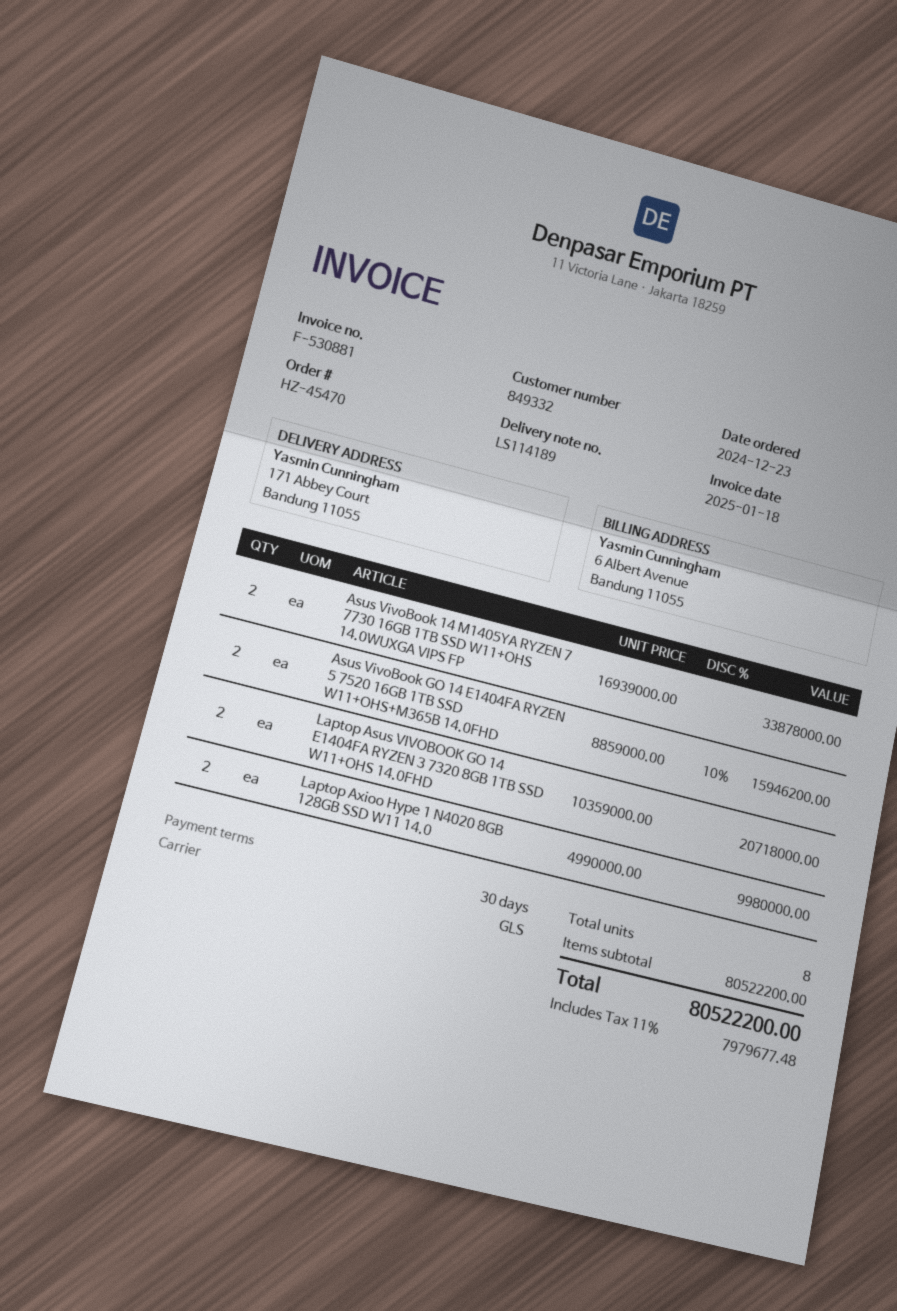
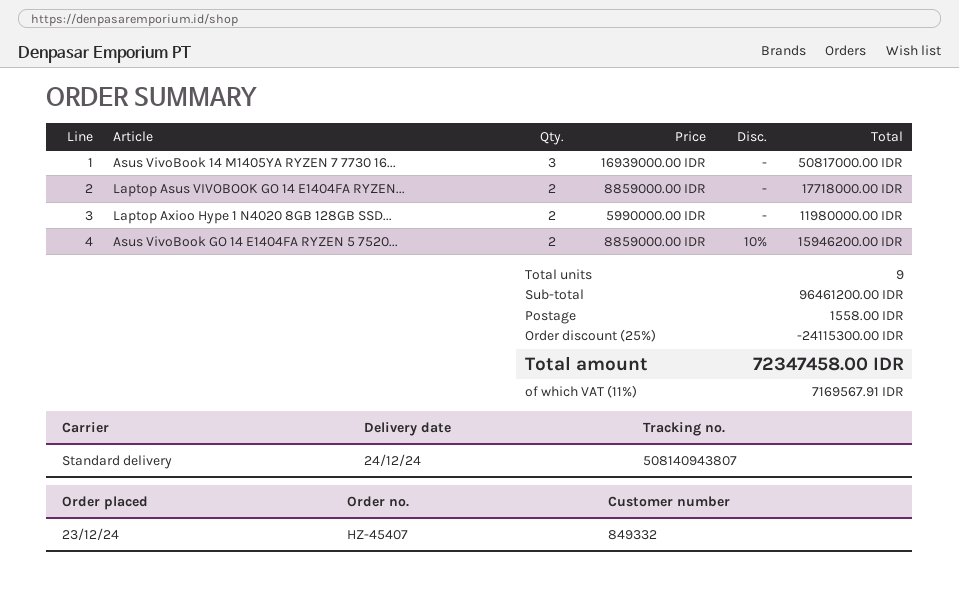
order number: HZ-45470 -> HZ-45407
shipping method: GLS -> standard
Asus VivoBook 14 M1405YA RYZEN 7 7730 16GB 1TB SSD W11+OHS 14.0WUXGA VIPS FP: 2 x 16939000.00 = 33878000.00 -> 3 x 16939000.00 = 50817000.00
Laptop Asus VIVOBOOK GO 14 E1404FA RYZEN 3 7320 8GB 1TB SSD W11+OHS 14.0FHD: 2 x 10359000.00 = 20718000.00 -> 2 x 8859000.00 = 17718000.00
Laptop Axioo Hype 1 N4020 8GB 128GB SSD W11 14.0: 2 x 4990000.00 = 9980000.00 -> 2 x 5990000.00 = 11980000.00
total quantity: 8 -> 9
subtotal: 80522200.00 -> 96461200.00
discount: none -> 25% = 24115300.00
shipping: none -> 1558.00
tax: 11% = 7979677.48 -> 11% = 7169567.91
total: 80522200.00 -> 72347458.00

